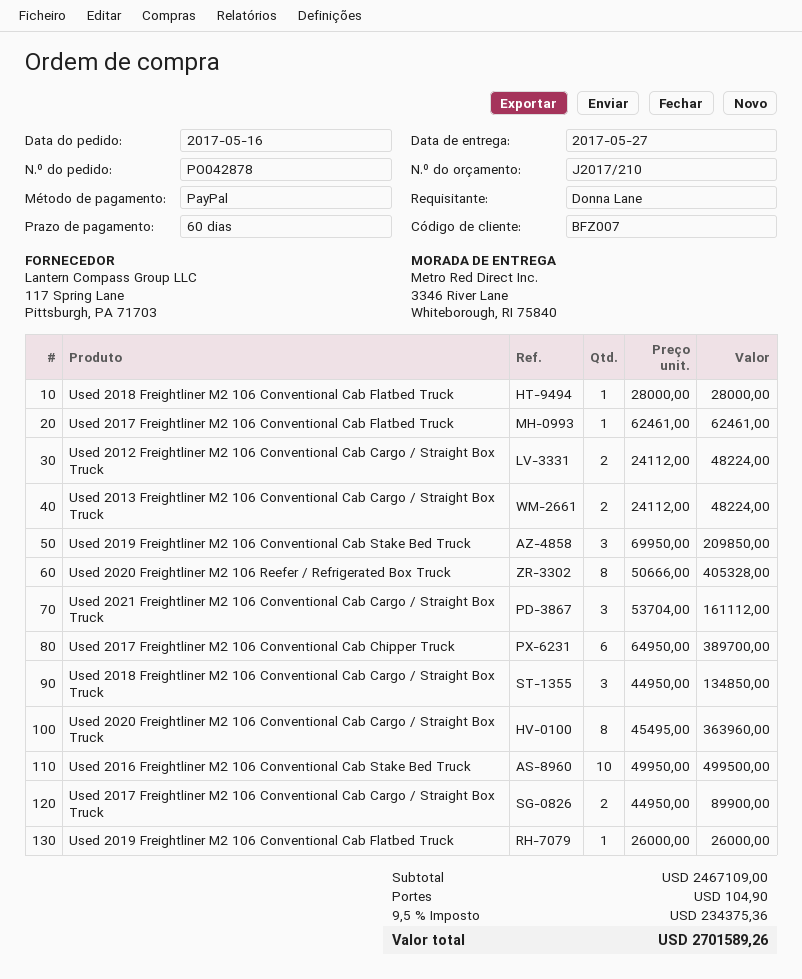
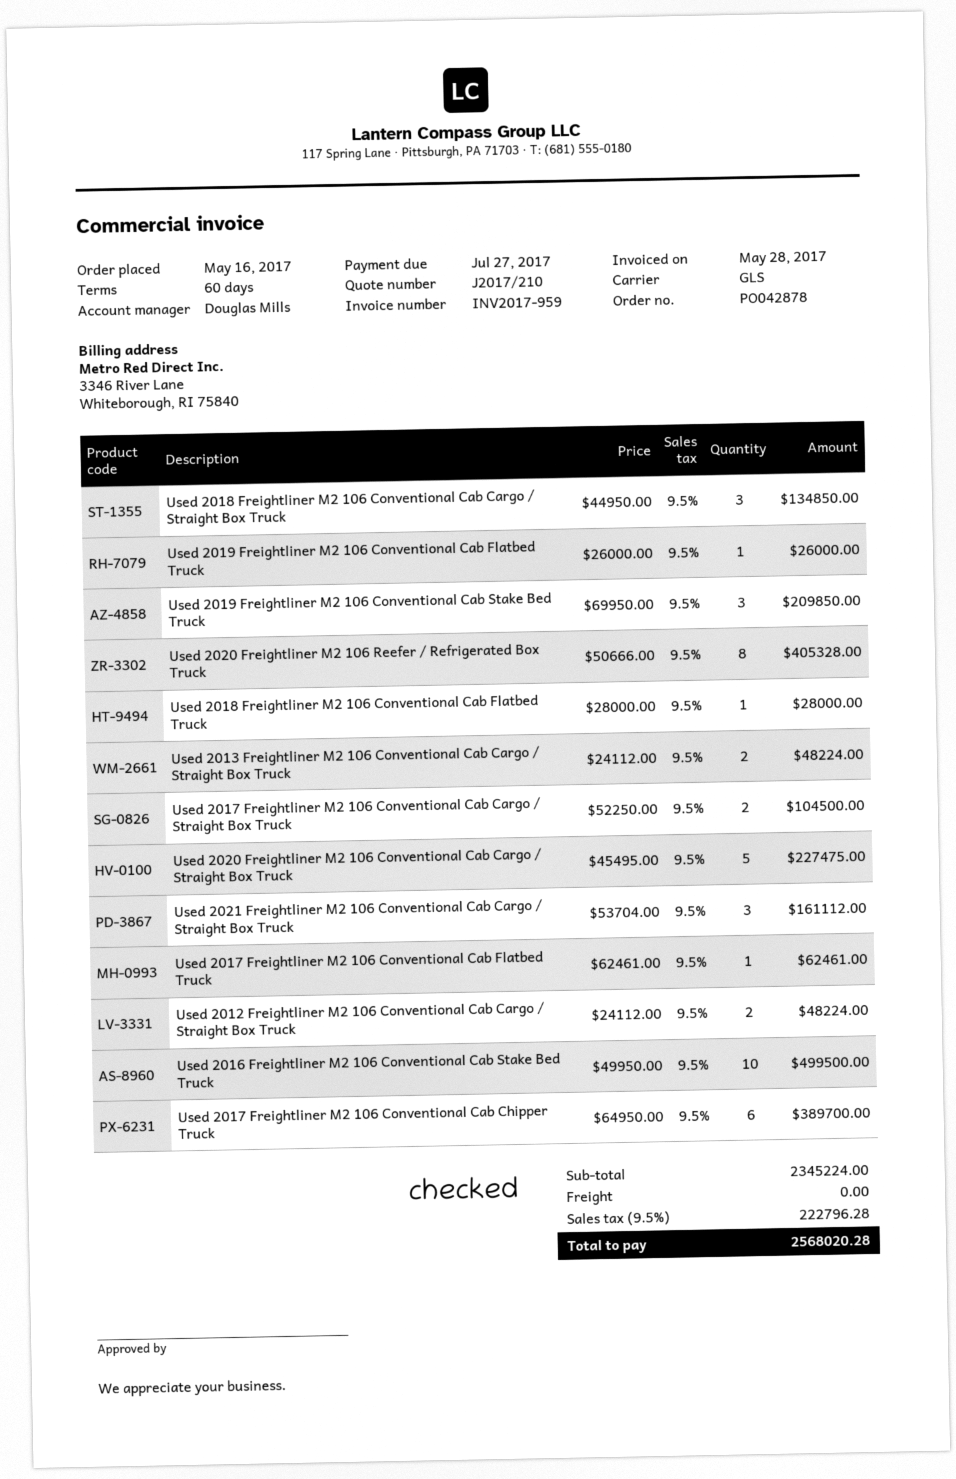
Used 2020 Freightliner M2 106 Conventional Cab Cargo / Straight Box Truck: 8 x 45495.00 = 363960.00 -> 5 x 45495.00 = 227475.00
Used 2017 Freightliner M2 106 Conventional Cab Cargo / Straight Box Truck: 2 x 44950.00 = 89900.00 -> 2 x 52250.00 = 104500.00
subtotal: 2467109.00 -> 2345224.00
shipping: 104.90 -> 0.00
tax: 9.5% = 234375.36 -> 9.5% = 222796.28
total: 2701589.26 -> 2568020.28

